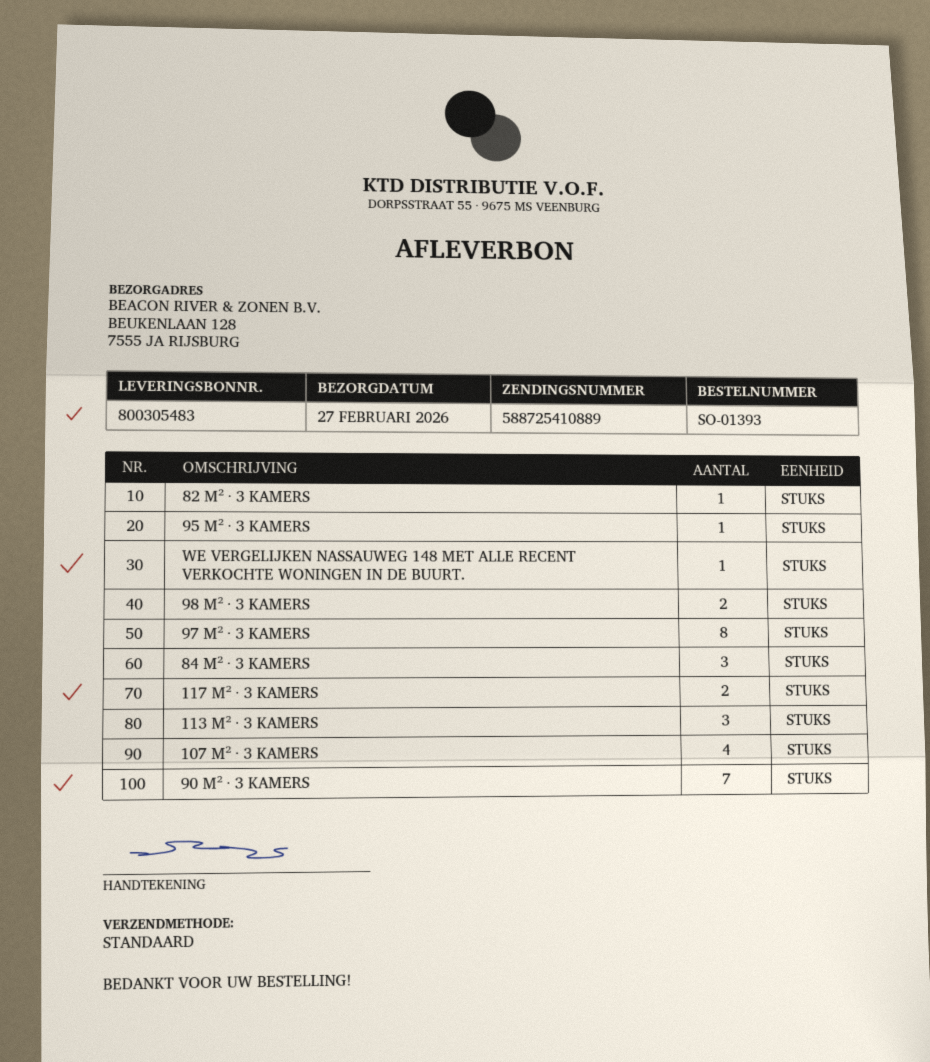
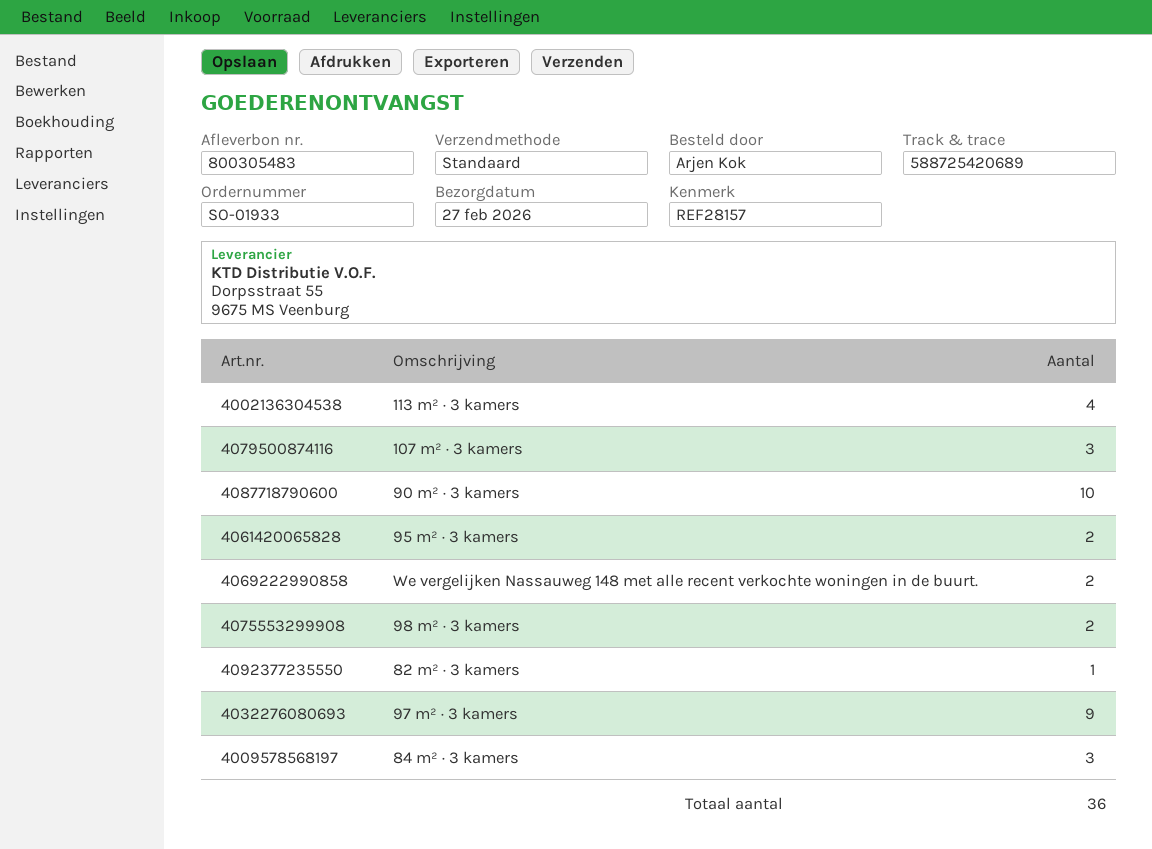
order number: SO-01393 -> SO-01933
tracking number: 588725410889 -> 588725420689
95 M² · 3 KAMERS: 1 -> 2
WE VERGELIJKEN NASSAUWEG 148 MET ALLE RECENT VERKOCHTE WONINGEN IN DE BUURT.: 1 -> 2
97 M² · 3 KAMERS: 8 -> 9
117 M² · 3 KAMERS: 2 -> none
113 M² · 3 KAMERS: 3 -> 4
107 M² · 3 KAMERS: 4 -> 3
90 M² · 3 KAMERS: 7 -> 10

